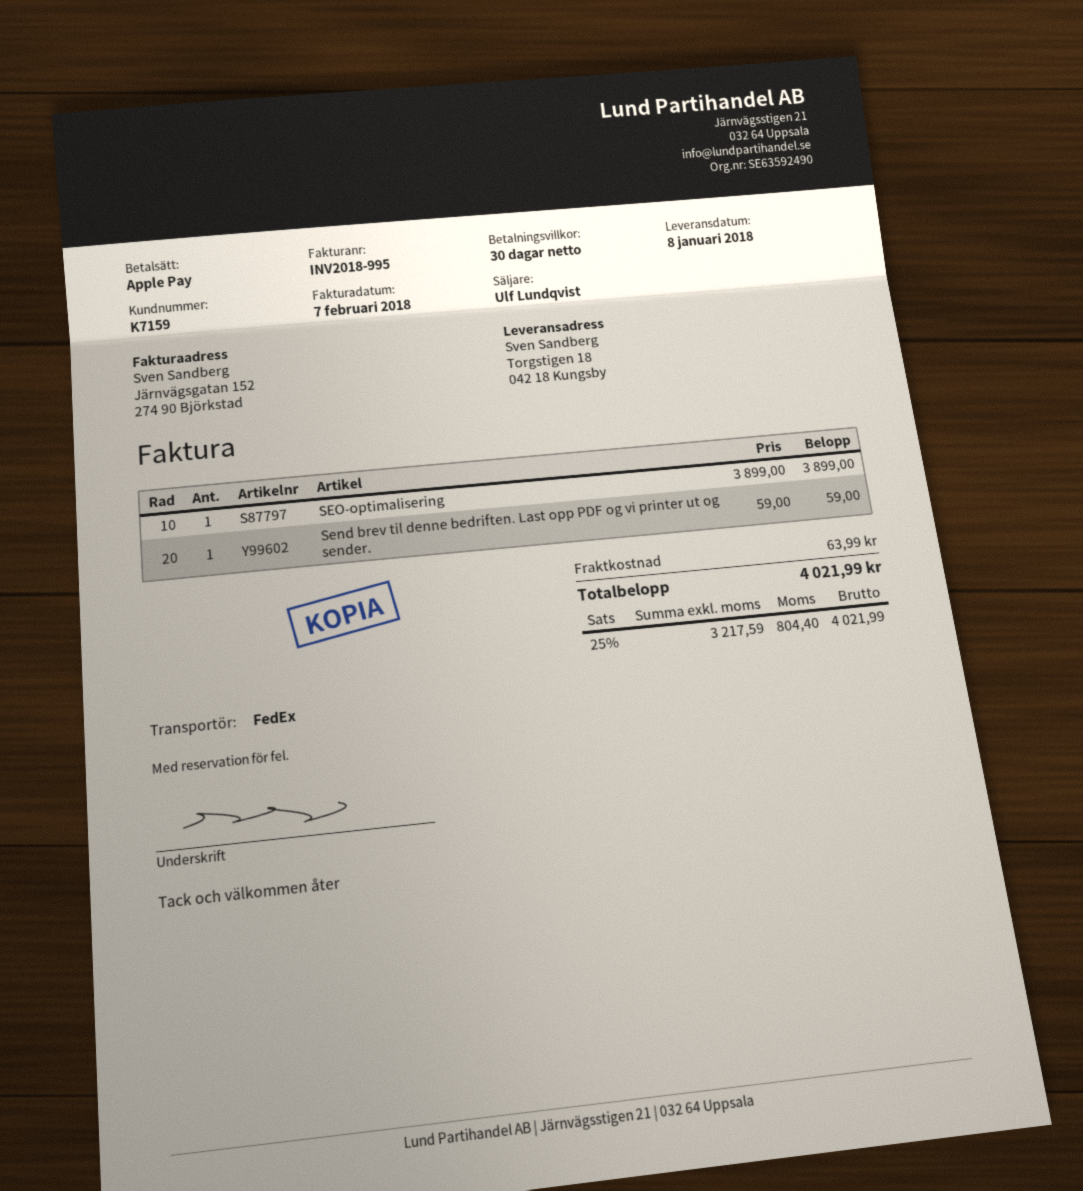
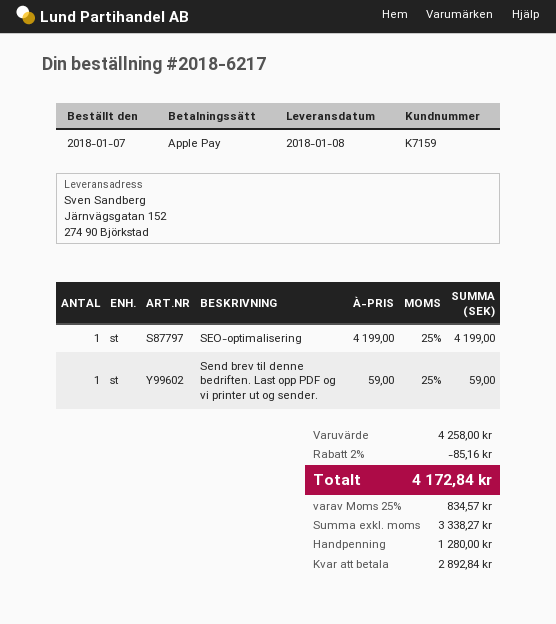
ship to: Torgstigen 18, 042 18 Kungsby -> Järnvägsgatan 152, 274 90 Björkstad
SEO-optimalisering: 1 x 3899.00 = 3899.00 -> 1 x 4199.00 = 4199.00
discount: none -> 2% = 85.16
shipping: 63.99 -> none
net: 3217.59 -> 3338.27
tax: 25% = 804.40 -> 25% = 834.57
total: 4021.99 -> 4172.84

